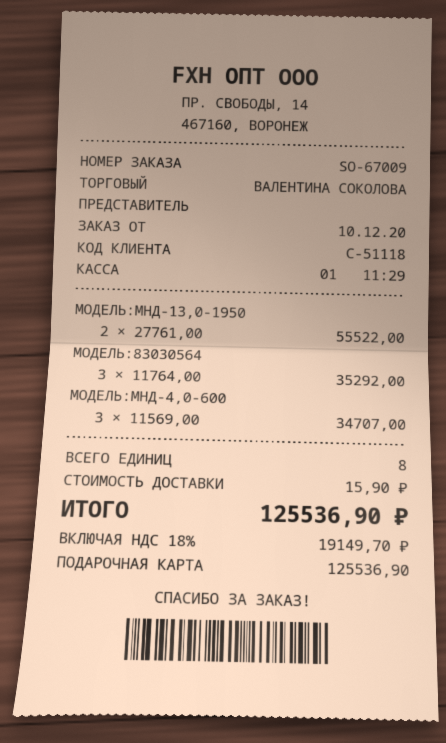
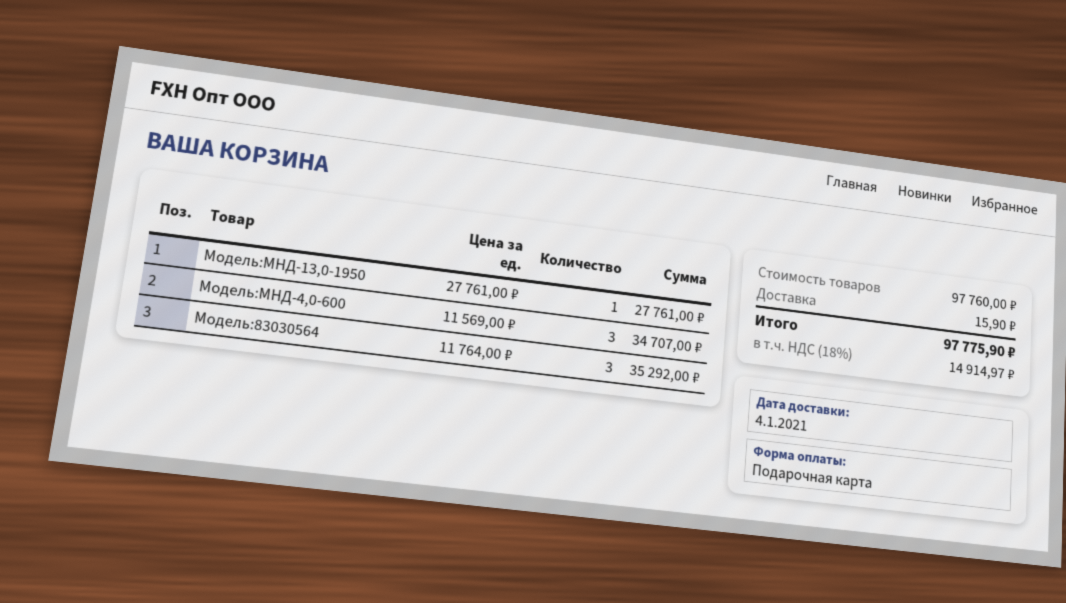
МОДЕЛЬ:МНД-13,0-1950: 2 x 27761.00 = 55522.00 -> 1 x 27761.00 = 27761.00
tax: 18% = 19149.70 -> 18% = 14914.97
total: 125536.90 -> 97775.90

